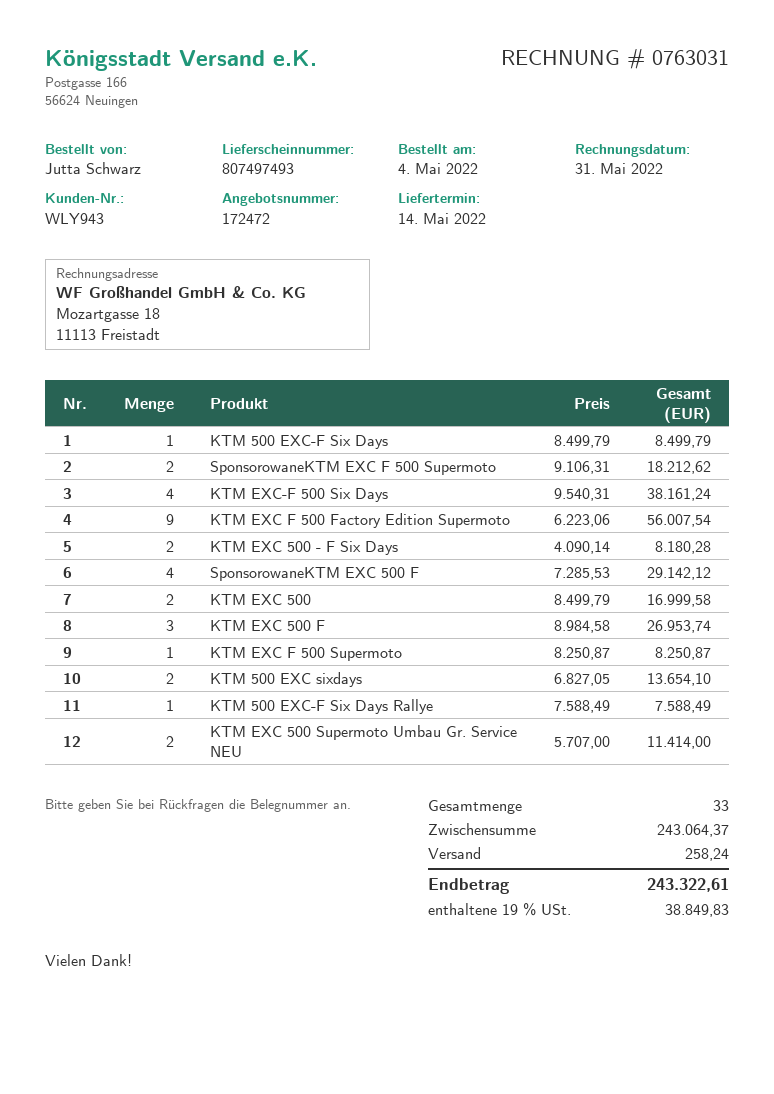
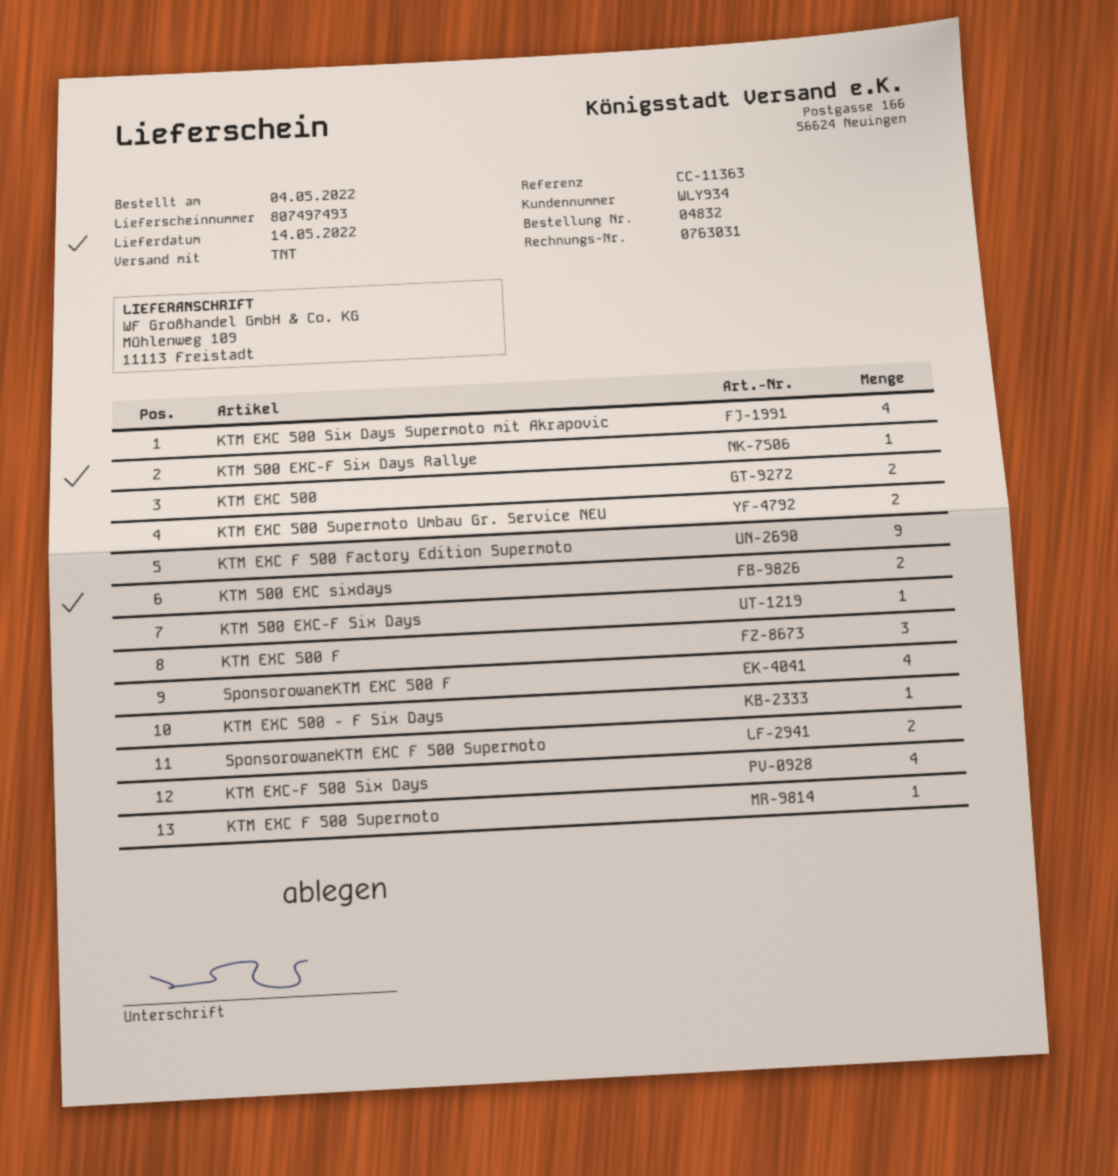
customer number: WLY943 -> WLY934
KTM EXC 500 - F Six Days: 2 -> 1
KTM EXC 500 Six Days Supermoto mit Akrapovic: none -> 4

